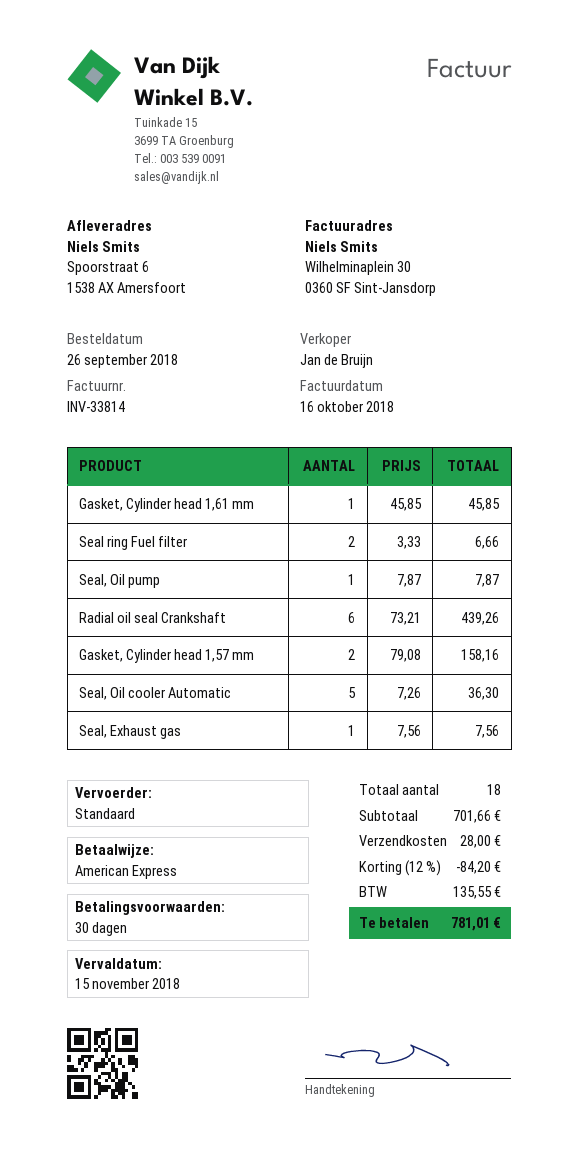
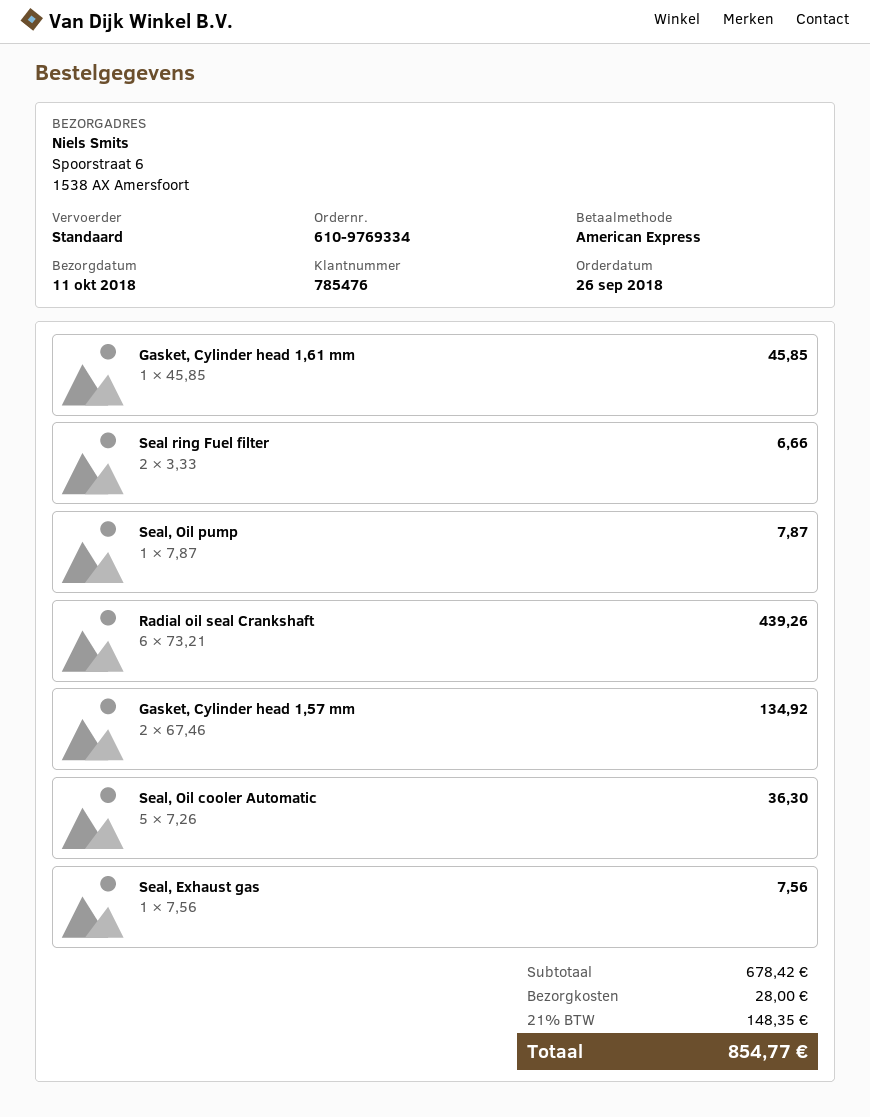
Gasket, Cylinder head 1,57 mm: 2 x 79.08 = 158.16 -> 2 x 67.46 = 134.92
subtotal: 701.66 -> 678.42
discount: 12% = 84.20 -> none
tax: 135.55 -> 148.35
total: 781.01 -> 854.77

